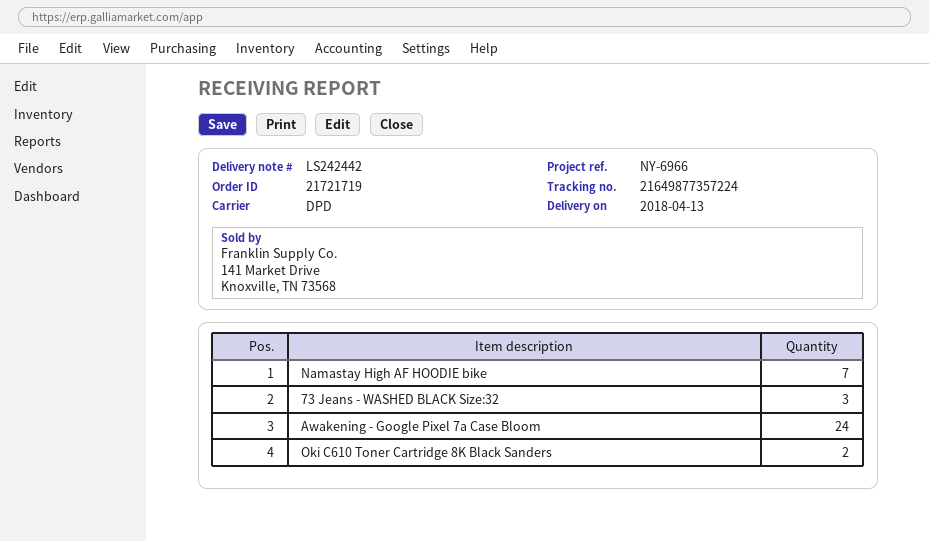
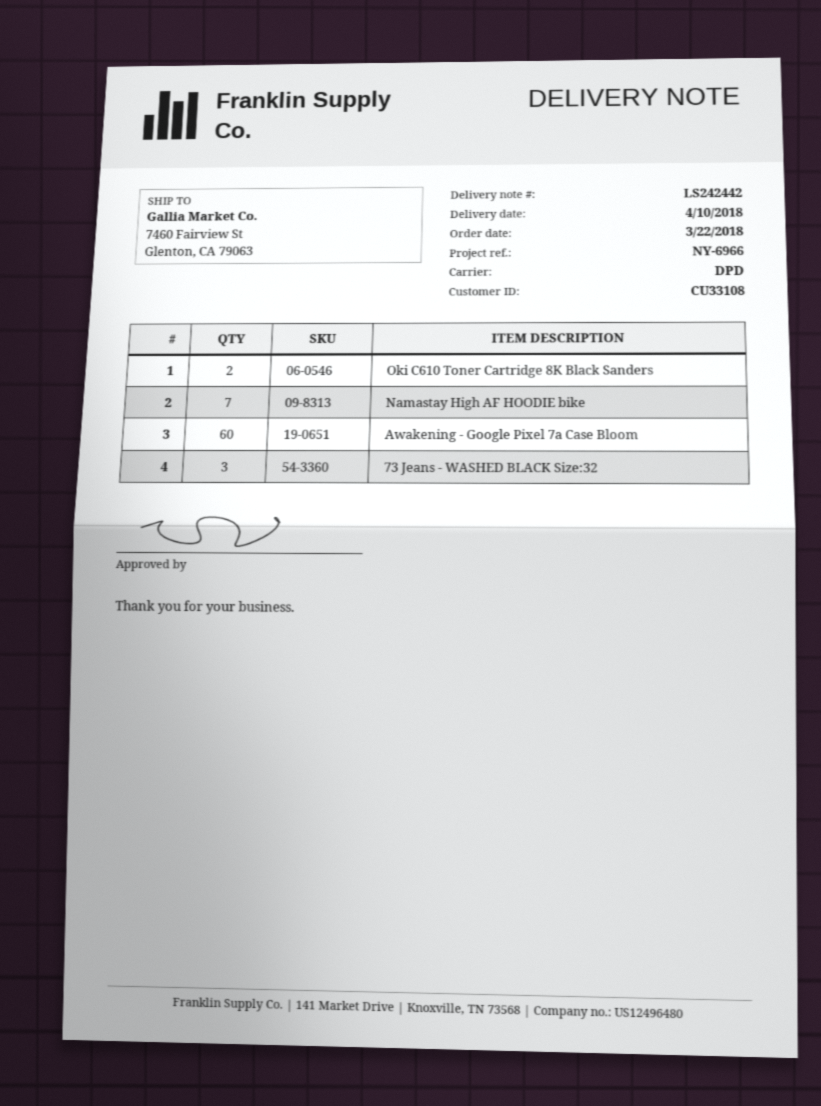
delivery date: 2018-04-13 -> 2018-04-10
Awakening - Google Pixel 7a Case Bloom: 24 -> 60

